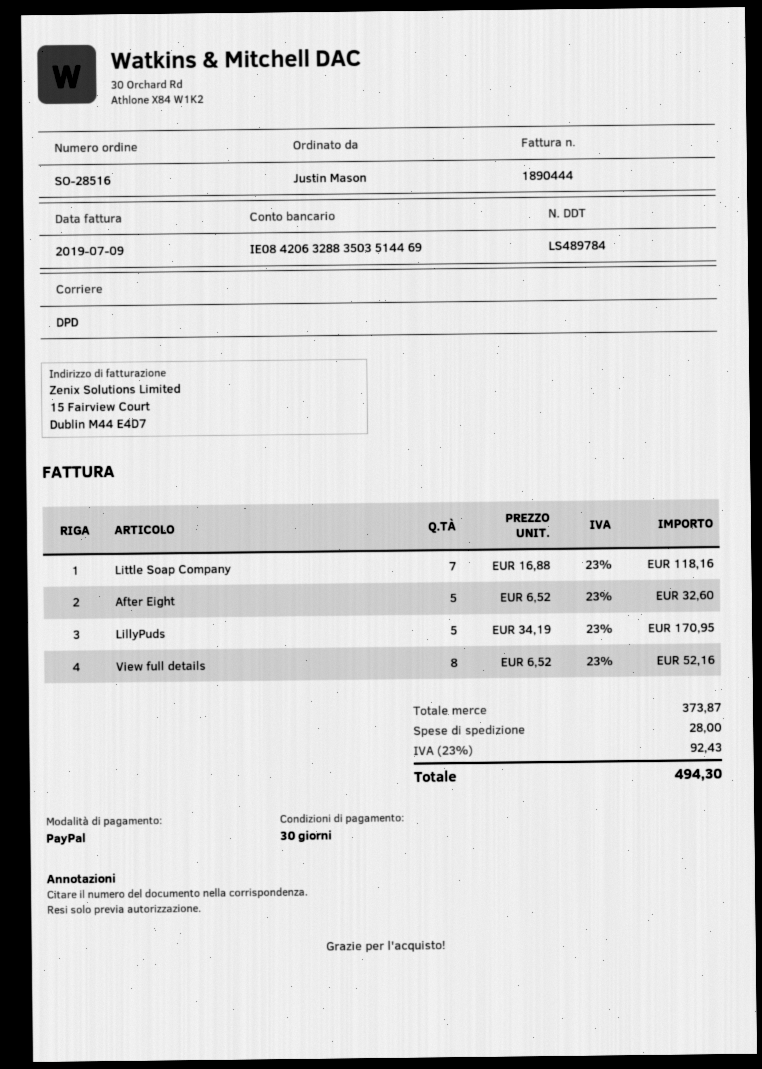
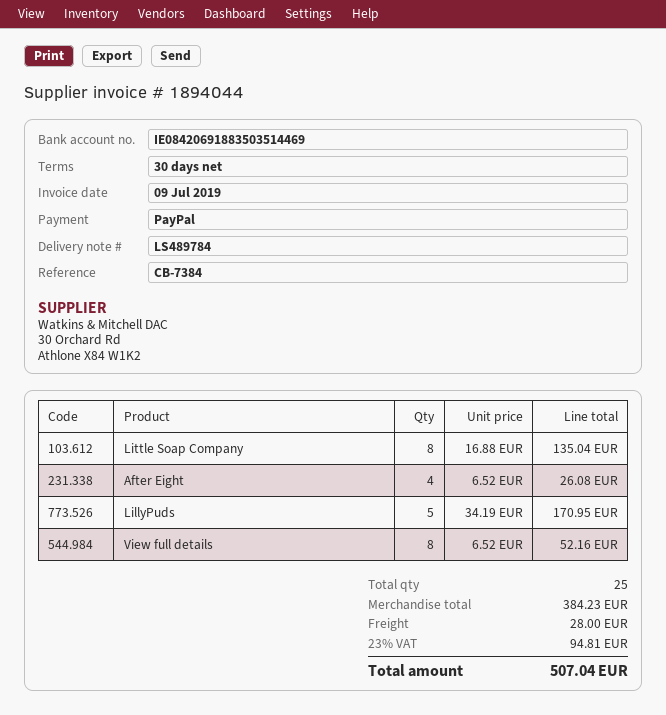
invoice number: 1890444 -> 1894044
bank account: IE08420632883503514469 -> IE08420691883503514469
Little Soap Company: 7 x 16.88 = 118.16 -> 8 x 16.88 = 135.04
After Eight: 5 x 6.52 = 32.60 -> 4 x 6.52 = 26.08
subtotal: 373.87 -> 384.23
tax: 23% = 92.43 -> 23% = 94.81
total: 494.30 -> 507.04

